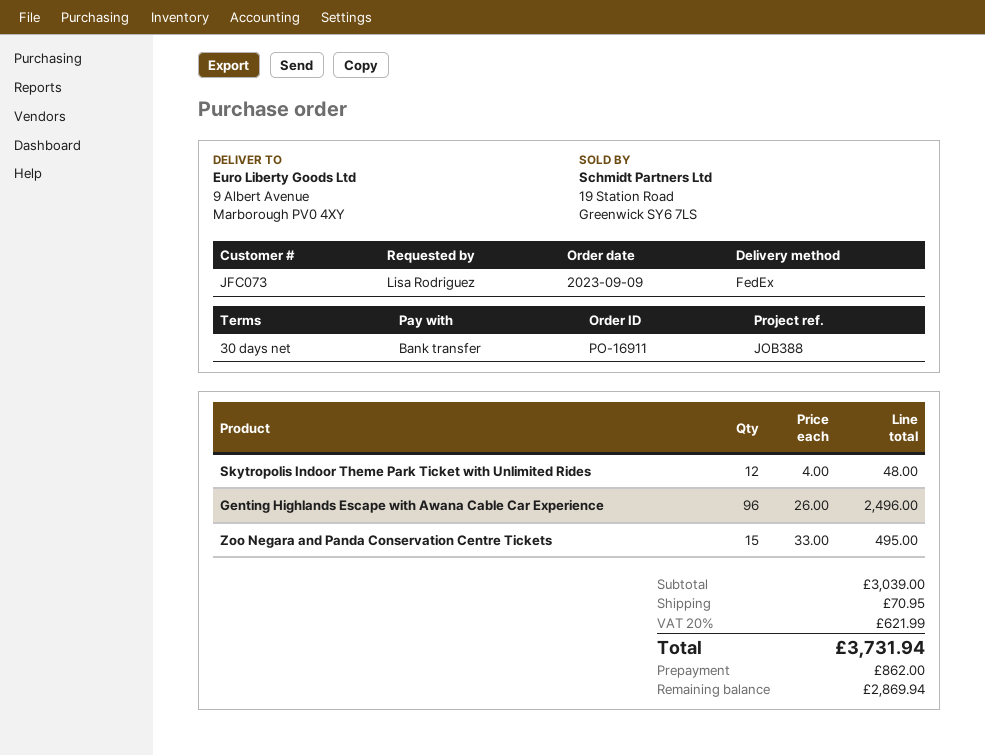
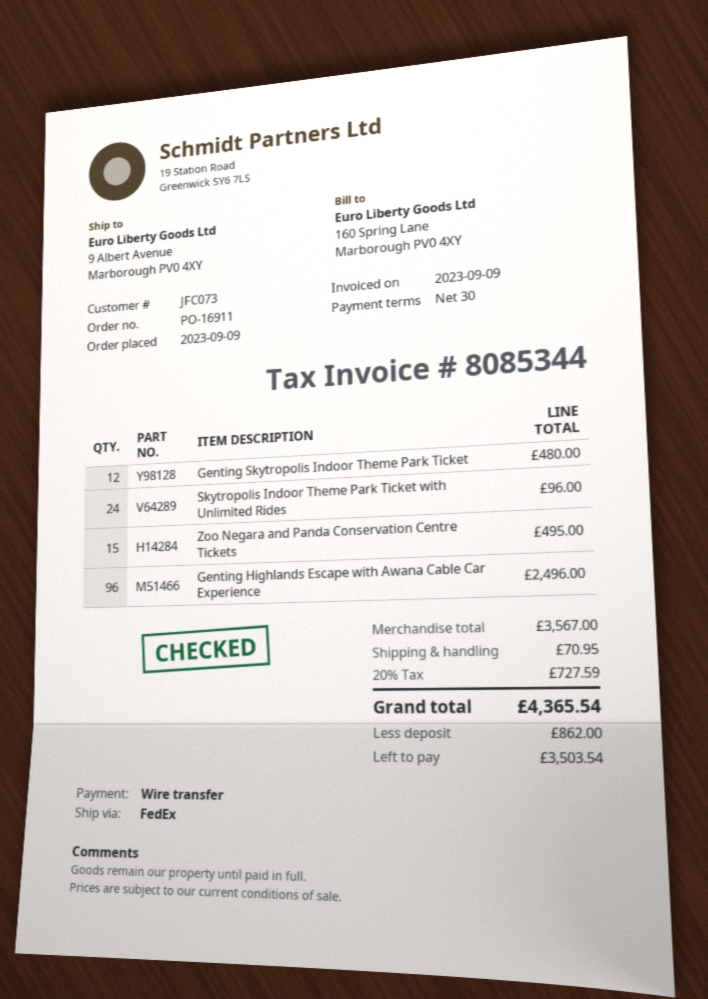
Skytropolis Indoor Theme Park Ticket with Unlimited Rides: 12 for 48.00 -> 24 for 96.00
Genting Skytropolis Indoor Theme Park Ticket: none -> 12 for 480.00
subtotal: 3039.00 -> 3567.00
tax: 20% = 621.99 -> 20% = 727.59
total: 3731.94 -> 4365.54
balance: 2869.94 -> 3503.54

